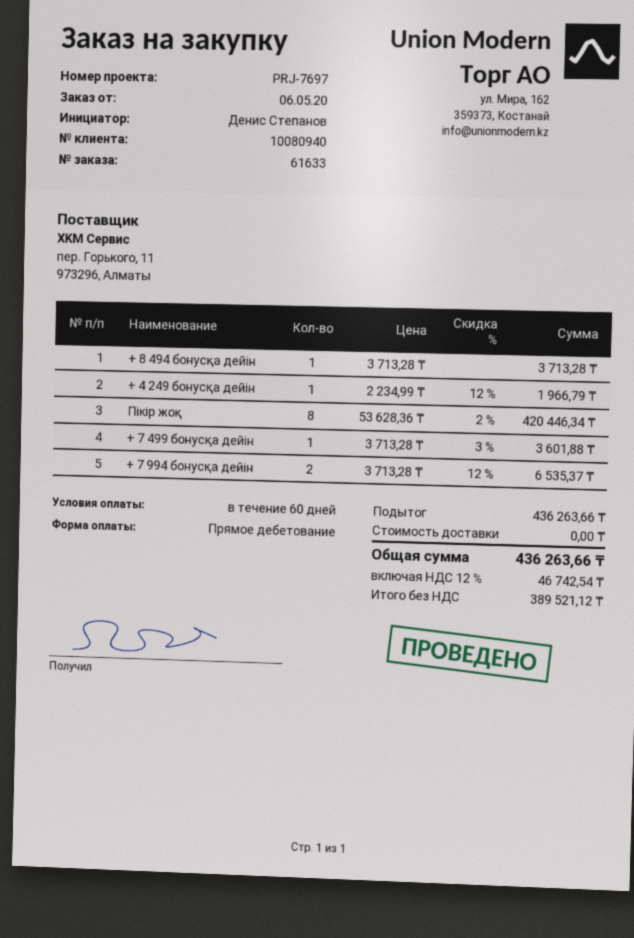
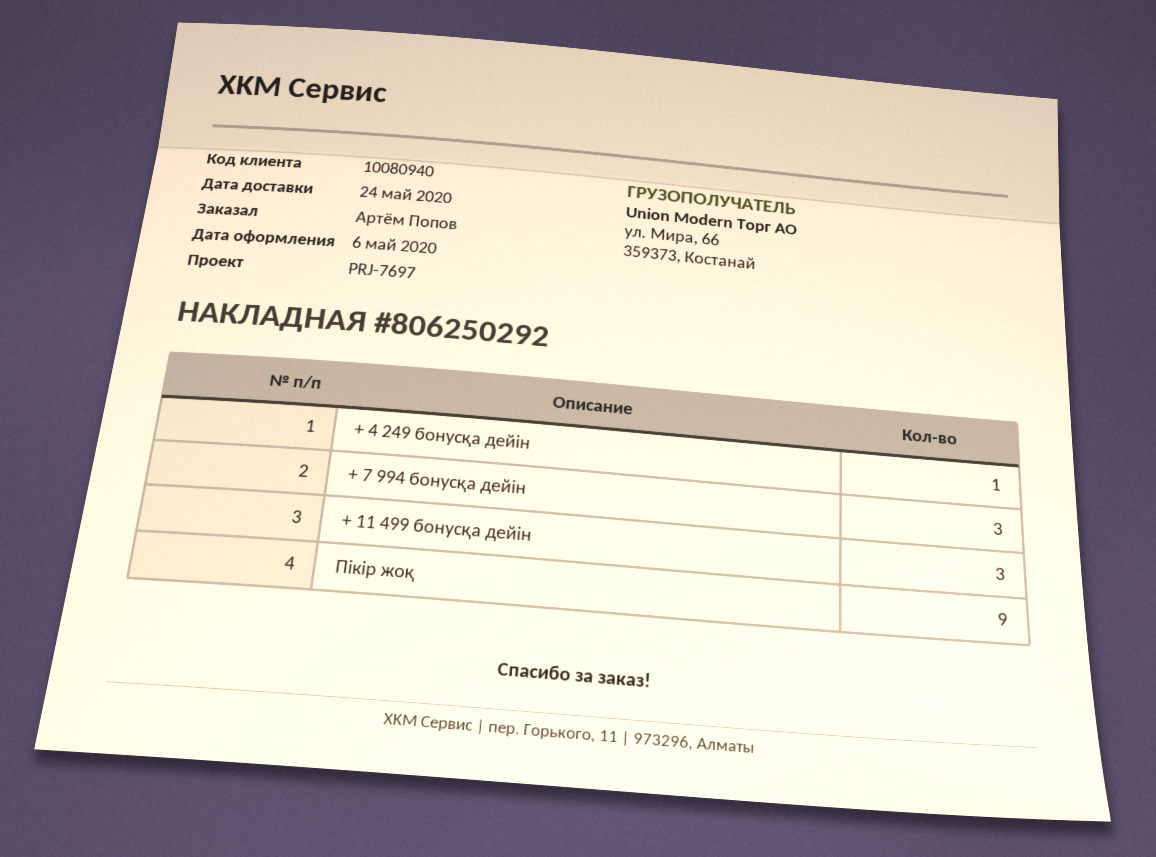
ordered by: Денис Степанов -> Артём Попов
+ 8 494 бонусқа дейін: 1 -> none
Пікір жоқ: 8 -> 9
+ 7 499 бонусқа дейін: 1 -> none
+ 7 994 бонусқа дейін: 2 -> 3
+ 11 499 бонусқа дейін: none -> 3

